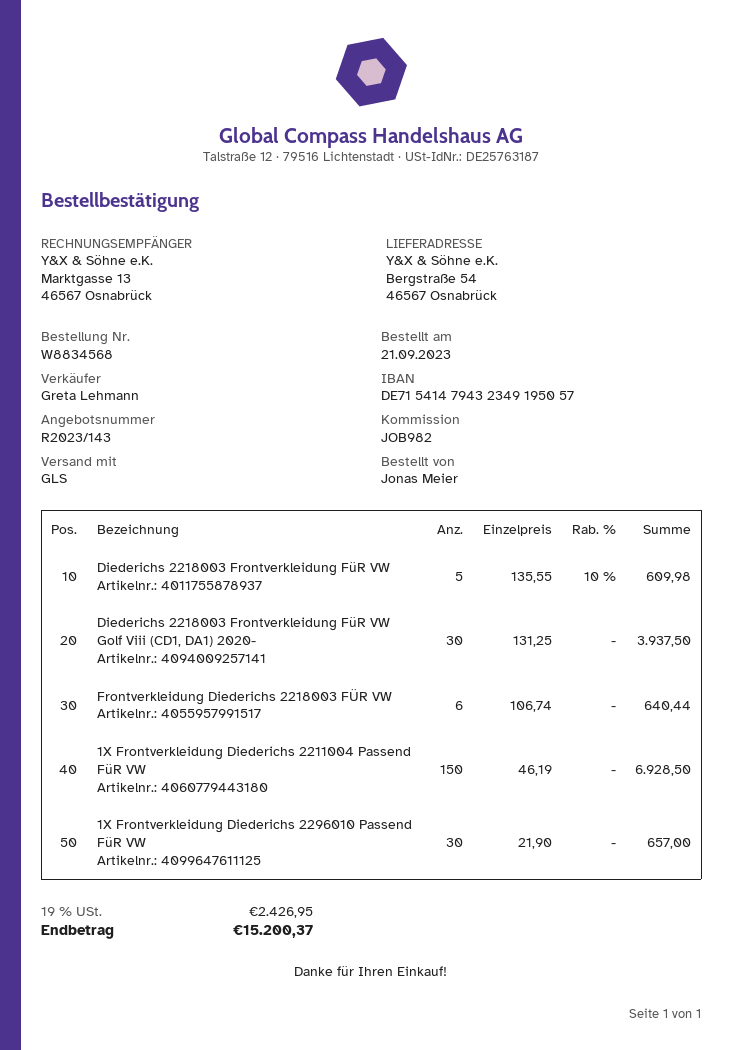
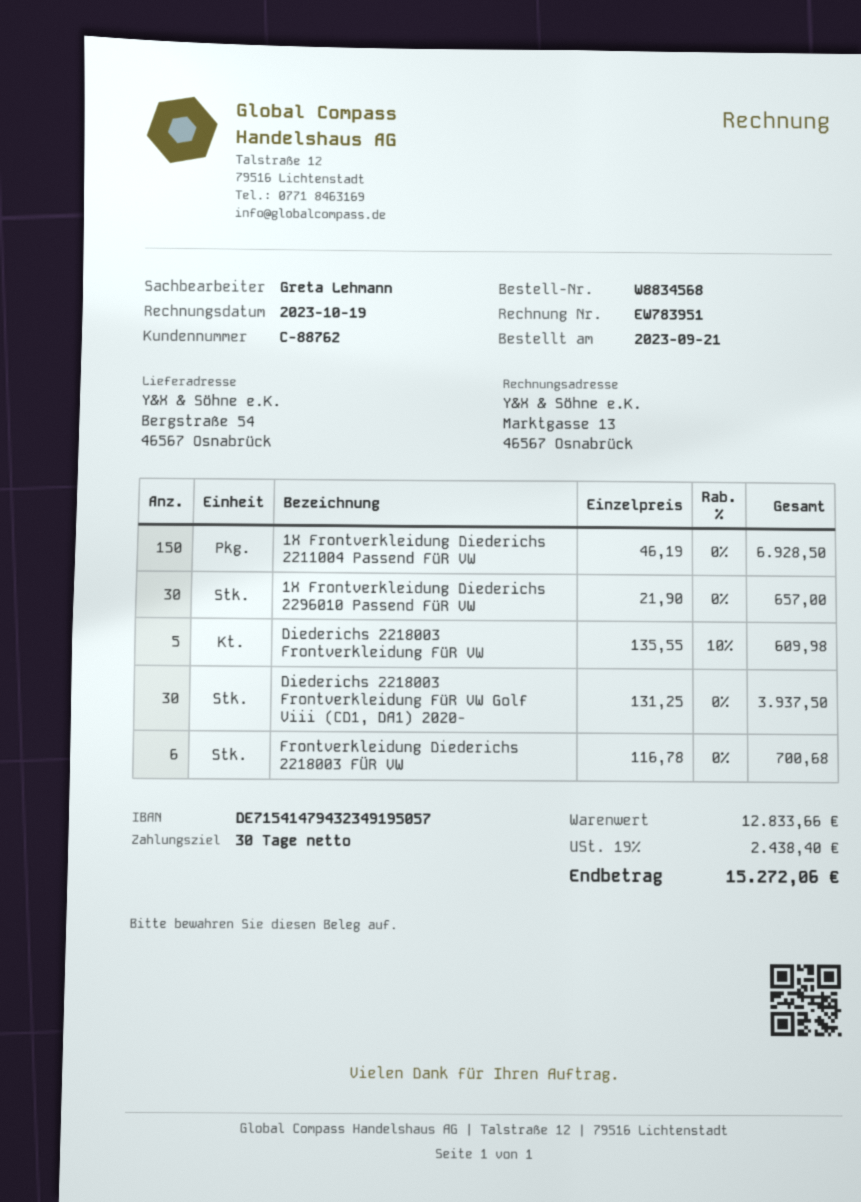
Frontverkleidung Diederichs 2218003 FÜR VW: 6 x 106.74 = 640.44 -> 6 x 116.78 = 700.68
tax: 19% = 2426.95 -> 19% = 2438.40
total: 15200.37 -> 15272.06

